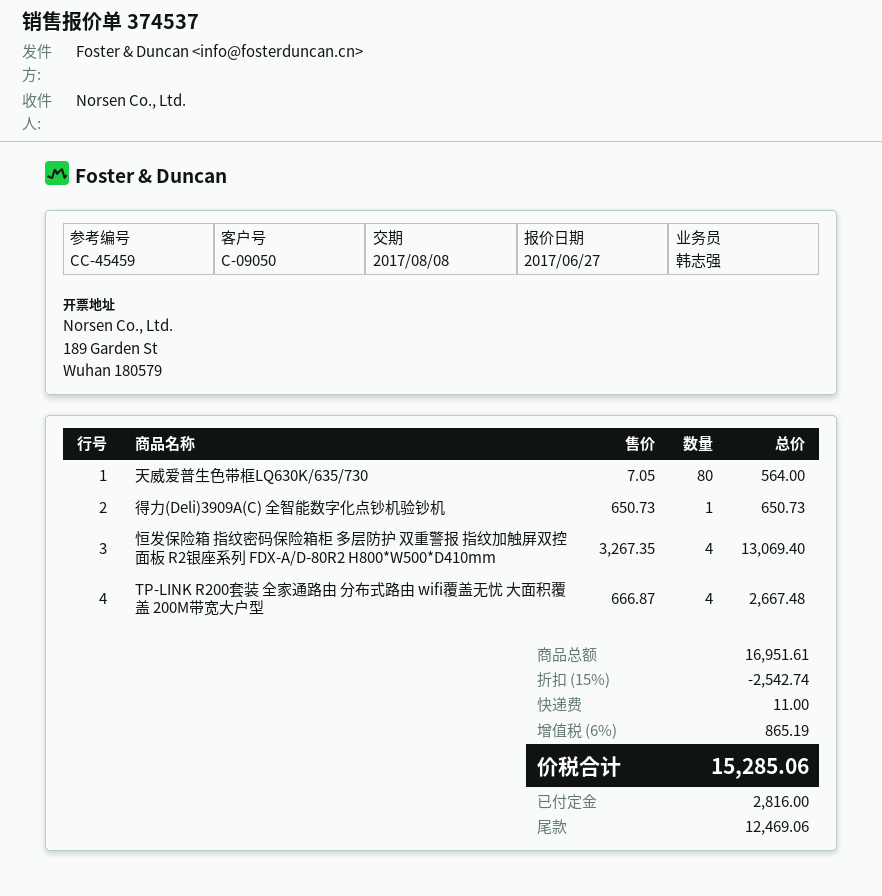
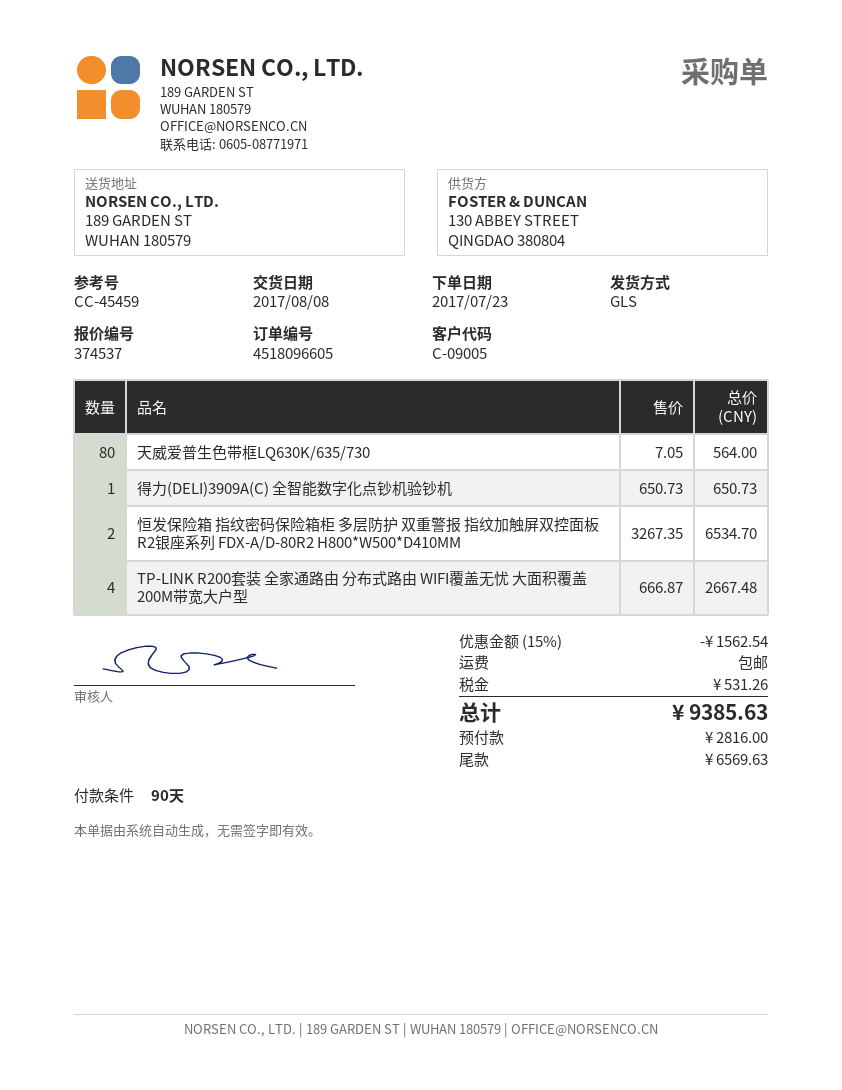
customer number: C-09050 -> C-09005
恒发保险箱 指纹密码保险箱柜 多层防护 双重警报 指纹加触屏双控面板 R2银座系列 FDX-A/D-80R2 H800*W500*D410mm: 4 x 3267.35 = 13069.40 -> 2 x 3267.35 = 6534.70
discount: 15% = 2542.74 -> 15% = 1562.54
shipping: 11.00 -> 0.00
tax: 865.19 -> 531.26
total: 15285.06 -> 9385.63
balance: 12469.06 -> 6569.63

